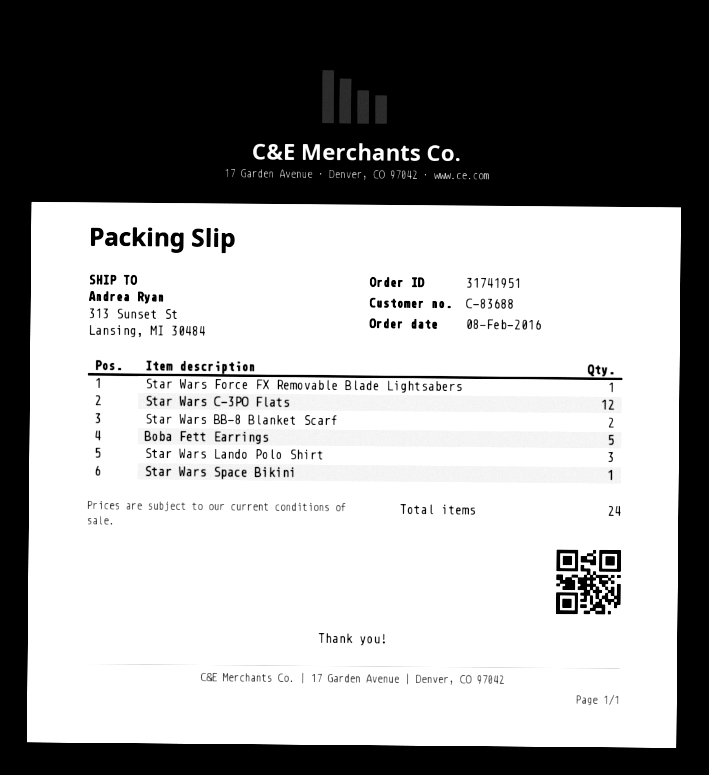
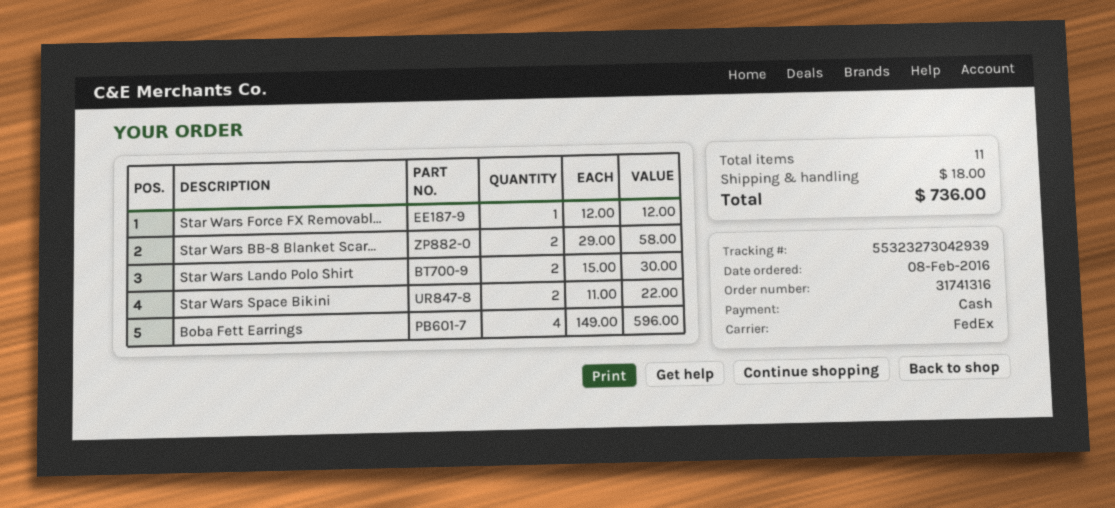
order number: 31741951 -> 31741316
Star Wars C-3PO Flats: 12 -> none
Boba Fett Earrings: 5 -> 4
Star Wars Lando Polo Shirt: 3 -> 2
Star Wars Space Bikini: 1 -> 2
total quantity: 24 -> 11

